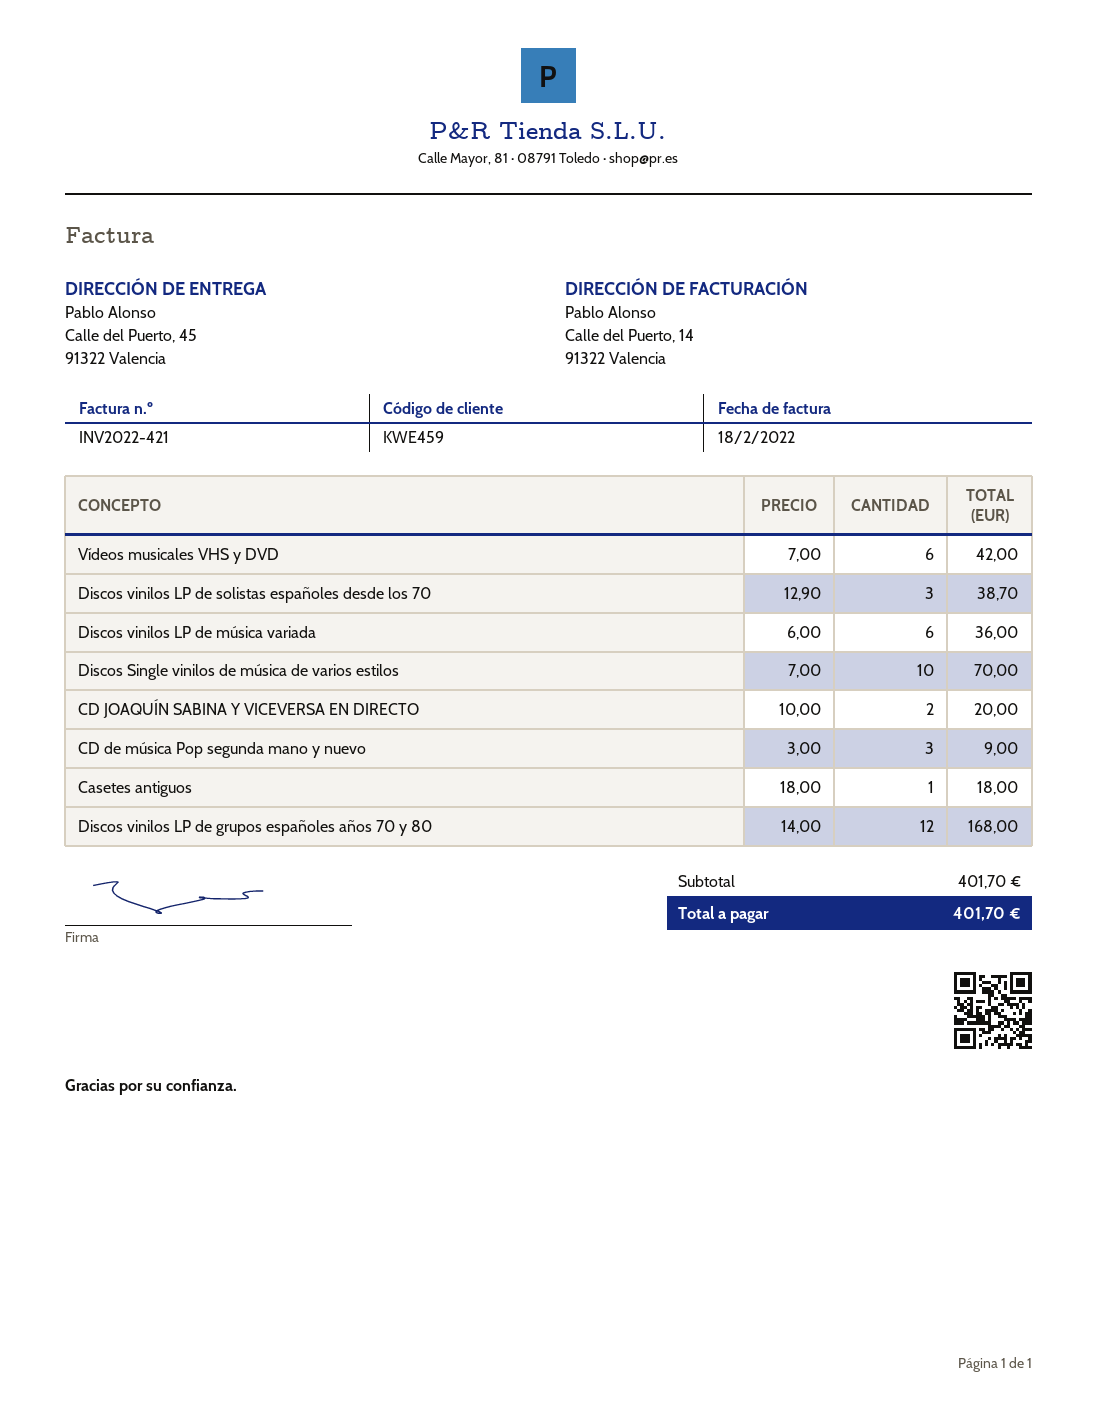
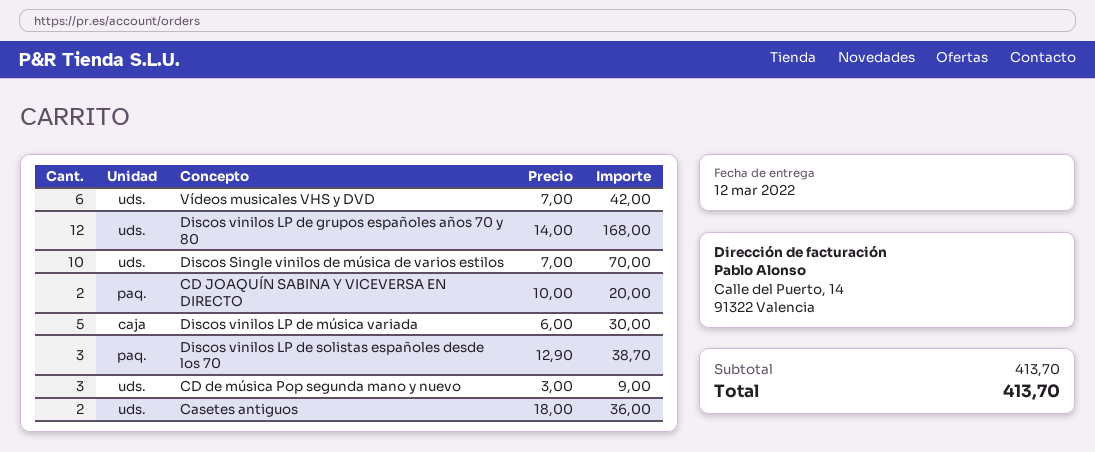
Discos vinilos LP de música variada: 6 x 6.00 = 36.00 -> 5 x 6.00 = 30.00
Casetes antiguos: 1 x 18.00 = 18.00 -> 2 x 18.00 = 36.00
subtotal: 401.70 -> 413.70
total: 401.70 -> 413.70

